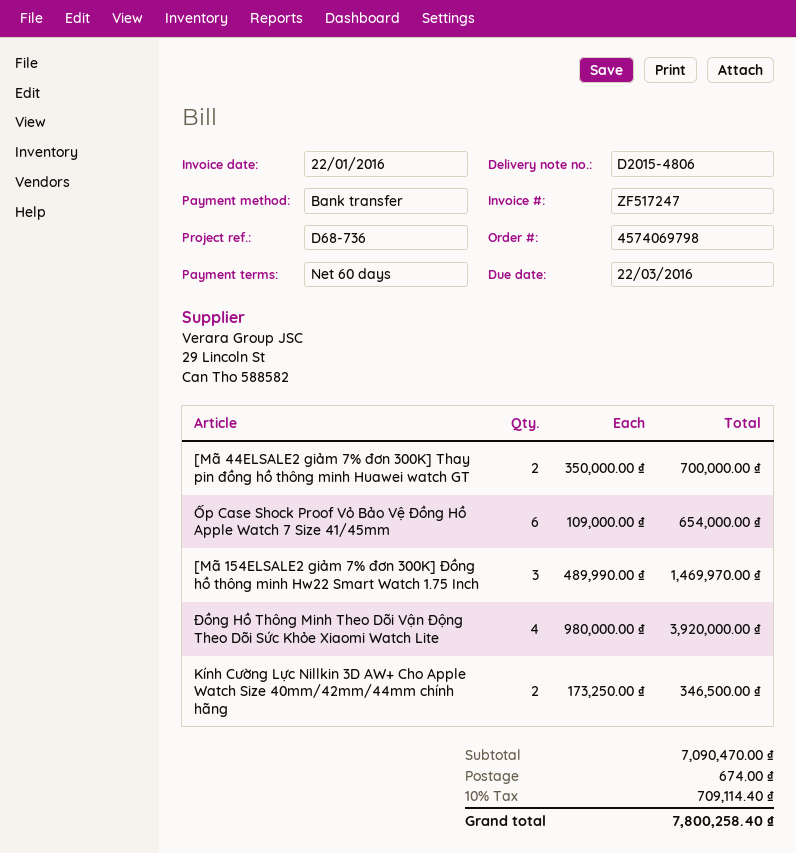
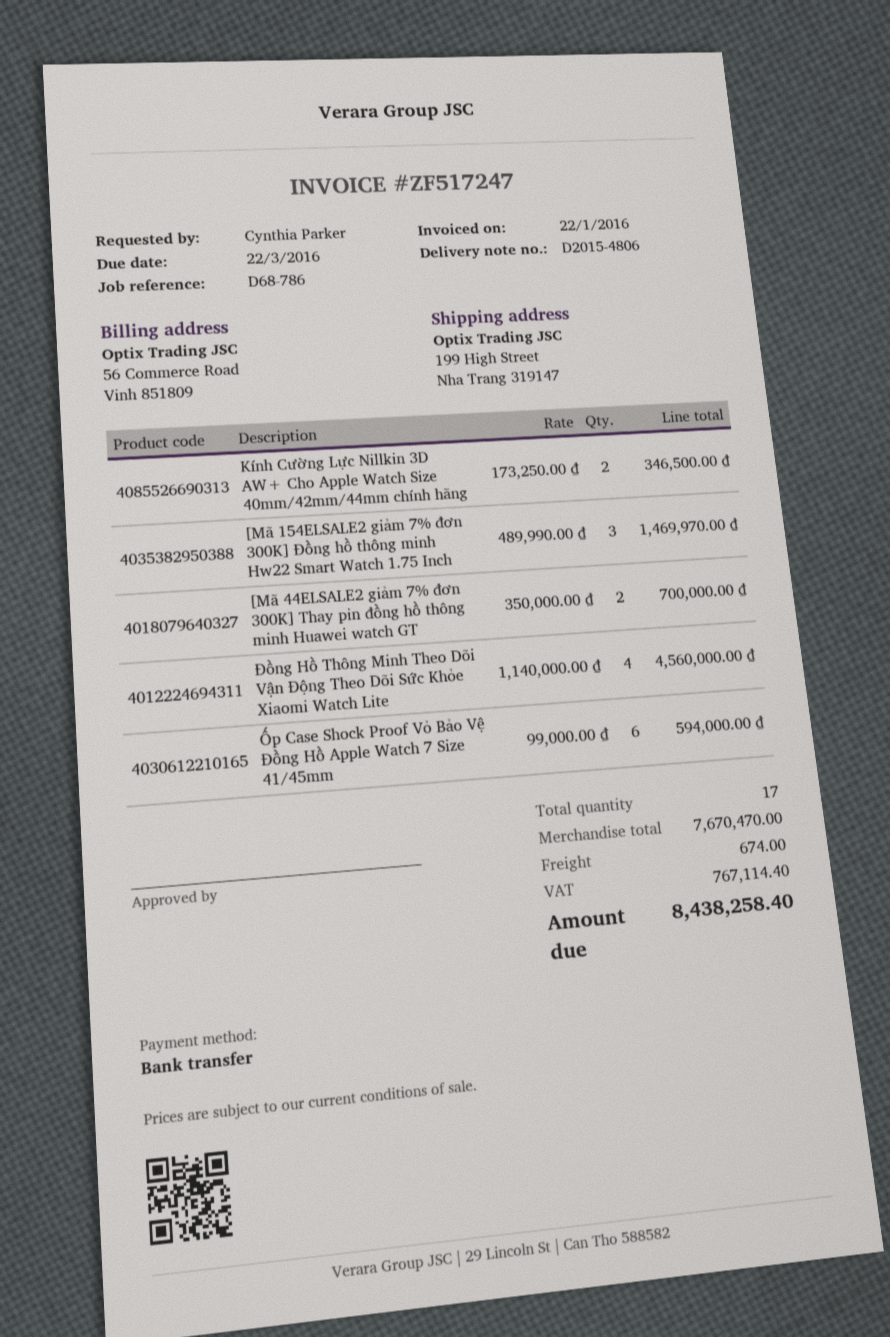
reference: D68-736 -> D68-786
Ốp Case Shock Proof Vỏ Bảo Vệ Đồng Hồ Apple Watch 7 Size 41/45mm: 6 x 109000.00 = 654000.00 -> 6 x 99000.00 = 594000.00
Đồng Hồ Thông Minh Theo Dõi Vận Động Theo Dõi Sức Khỏe Xiaomi Watch Lite: 4 x 980000.00 = 3920000.00 -> 4 x 1140000.00 = 4560000.00
subtotal: 7090470.00 -> 7670470.00
tax: 709114.40 -> 767114.40
total: 7800258.40 -> 8438258.40

